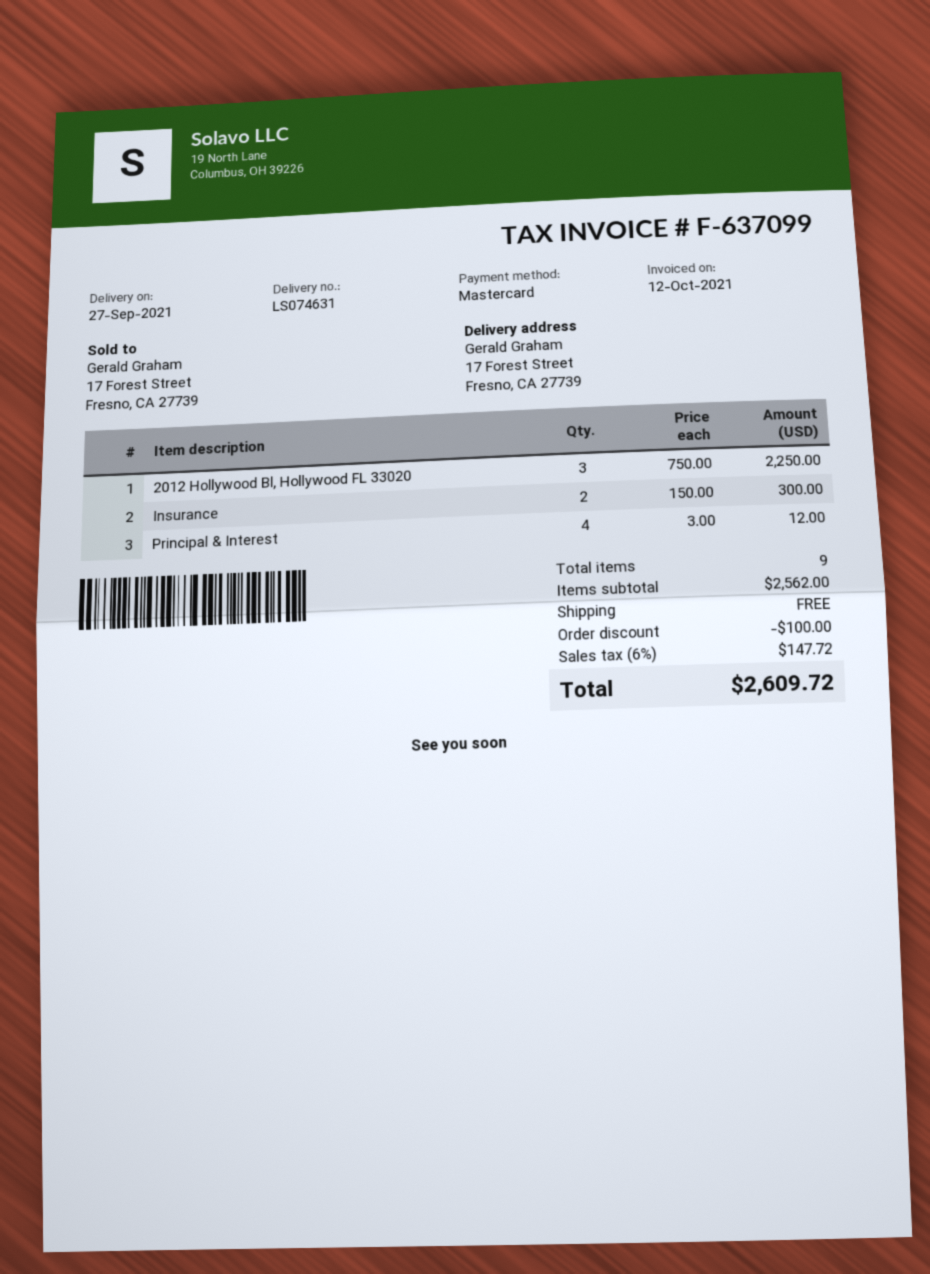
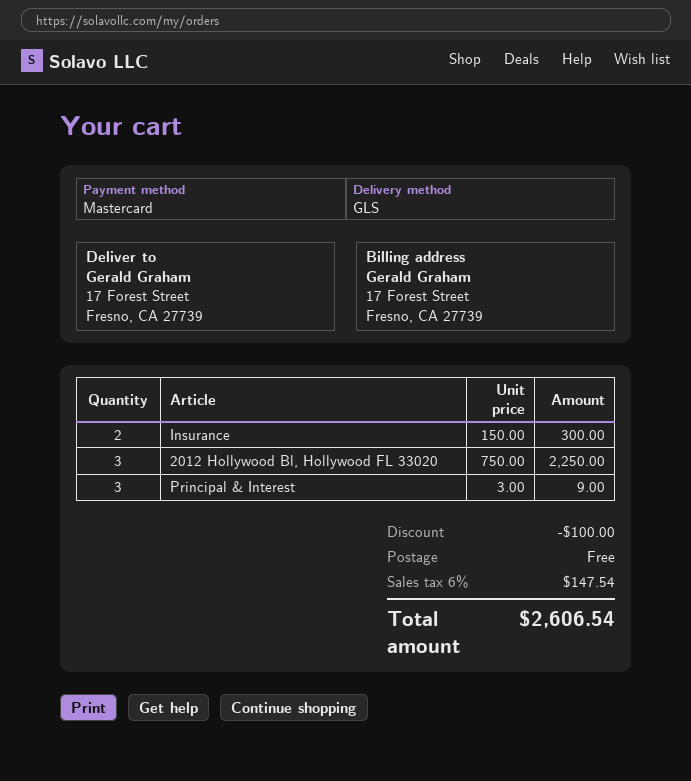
Principal & Interest: 4 x 3.00 = 12.00 -> 3 x 3.00 = 9.00
tax: 6% = 147.72 -> 6% = 147.54
total: 2609.72 -> 2606.54

